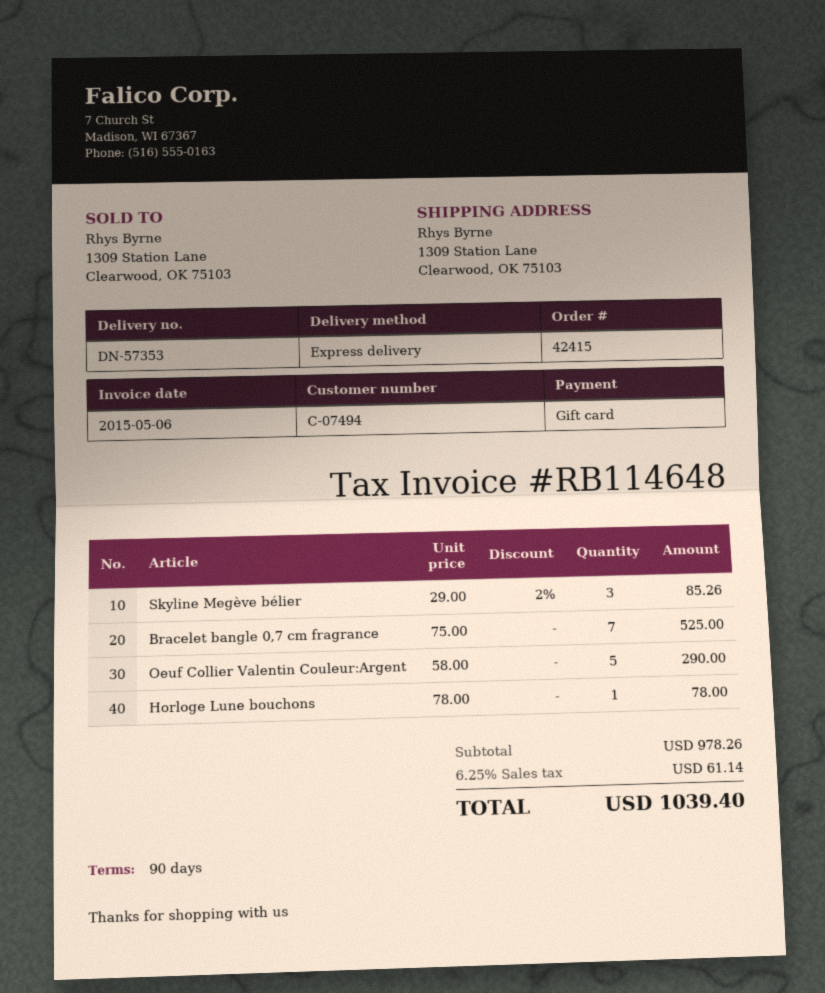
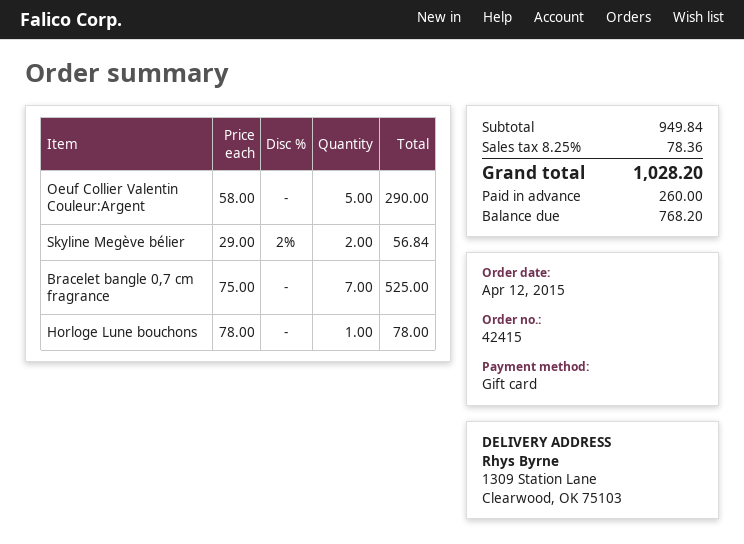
Skyline Megève bélier: 3 x 29.00 - 2% = 85.26 -> 2 x 29.00 - 2% = 56.84
subtotal: 978.26 -> 949.84
tax: 6.25% = 61.14 -> 8.25% = 78.36
total: 1039.40 -> 1028.20

